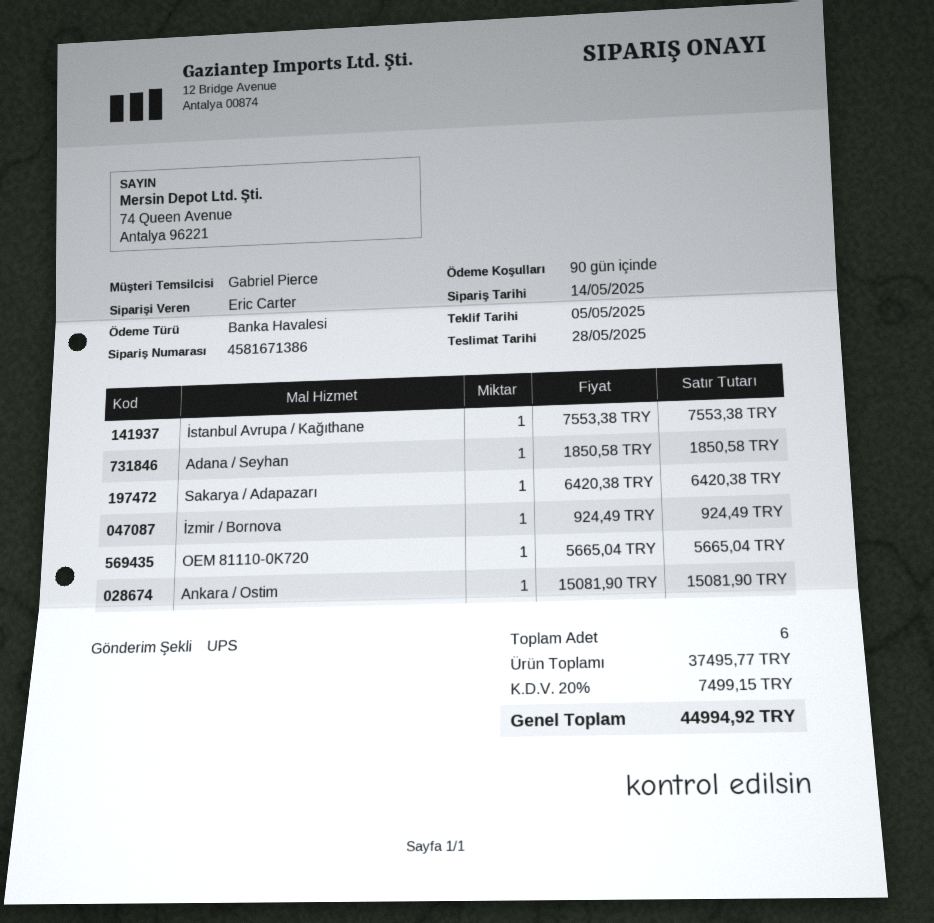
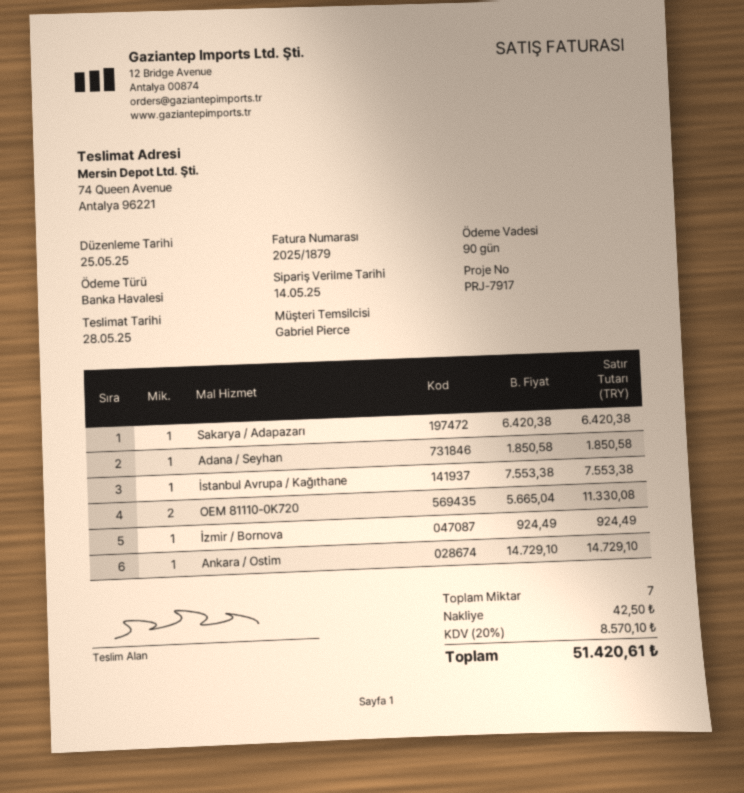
OEM 81110-0K720: 1 x 5665.04 = 5665.04 -> 2 x 5665.04 = 11330.08
Ankara / Ostim: 1 x 15081.90 = 15081.90 -> 1 x 14729.10 = 14729.10
total quantity: 6 -> 7
shipping: none -> 42.50
tax: 20% = 7499.15 -> 20% = 8570.10
total: 44994.92 -> 51420.61

